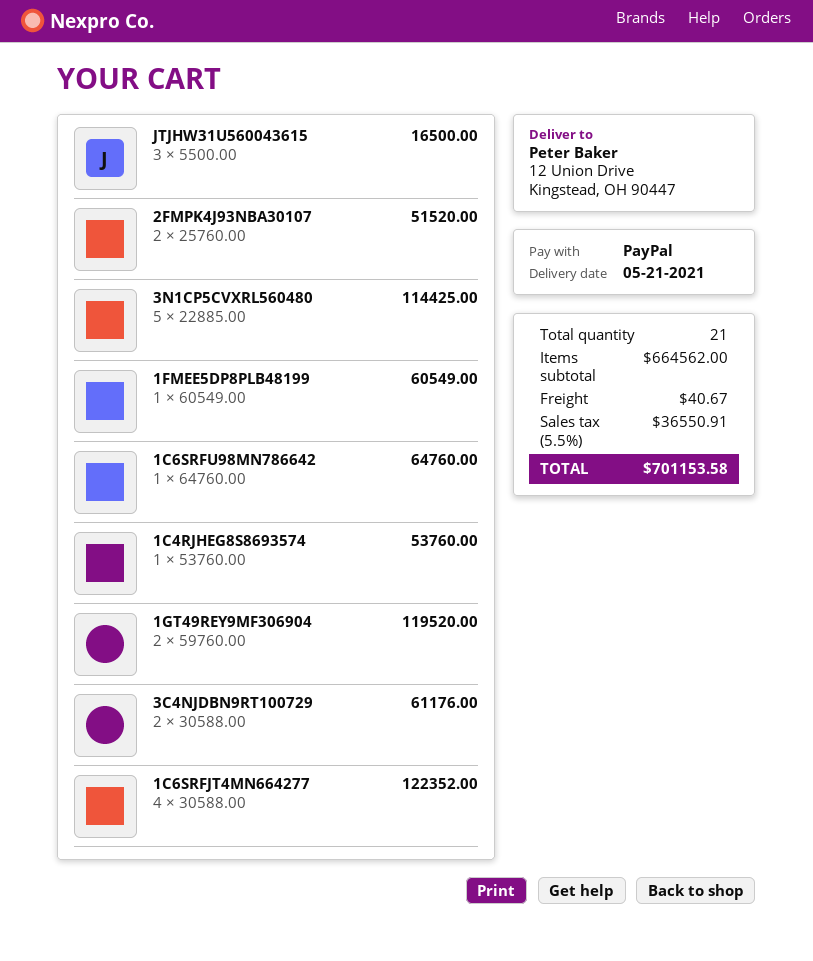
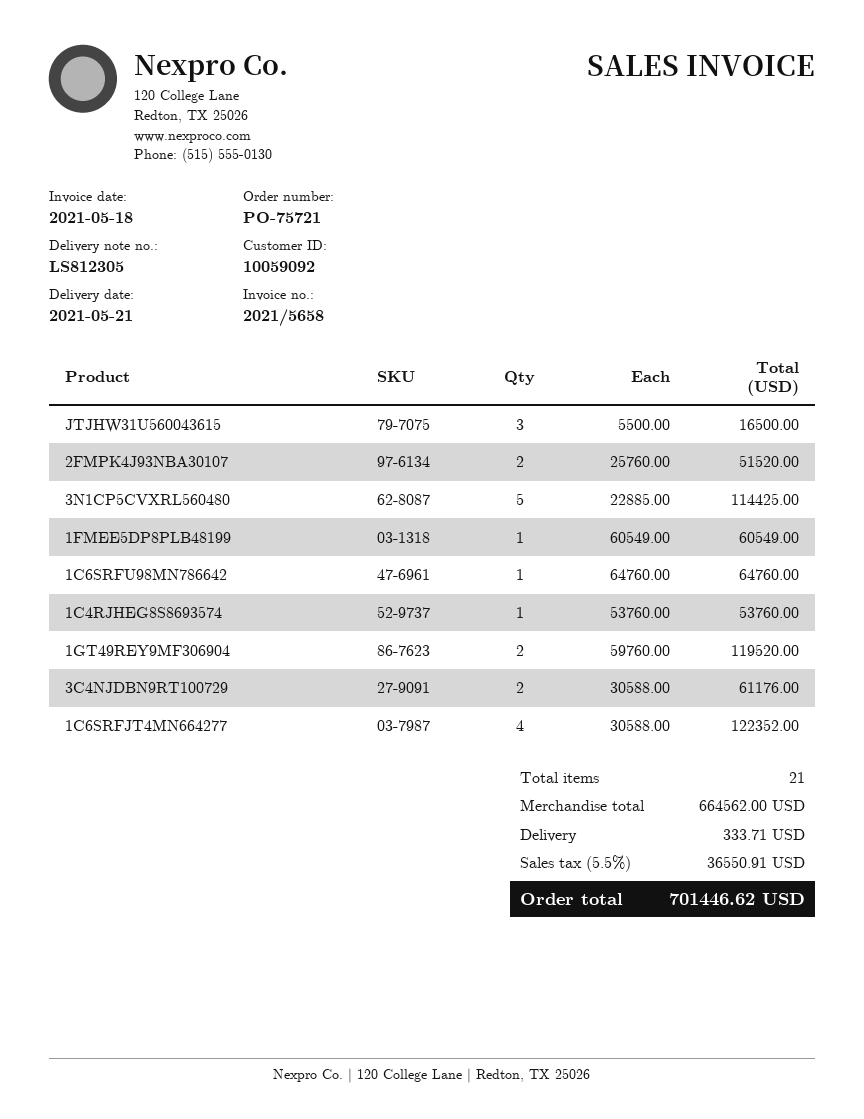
shipping: 40.67 -> 333.71
total: 701153.58 -> 701446.62

